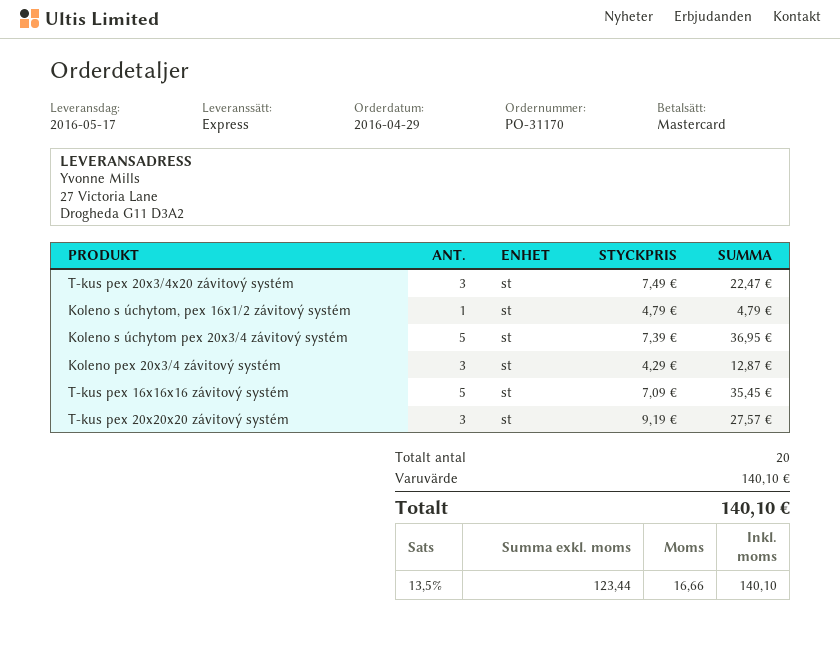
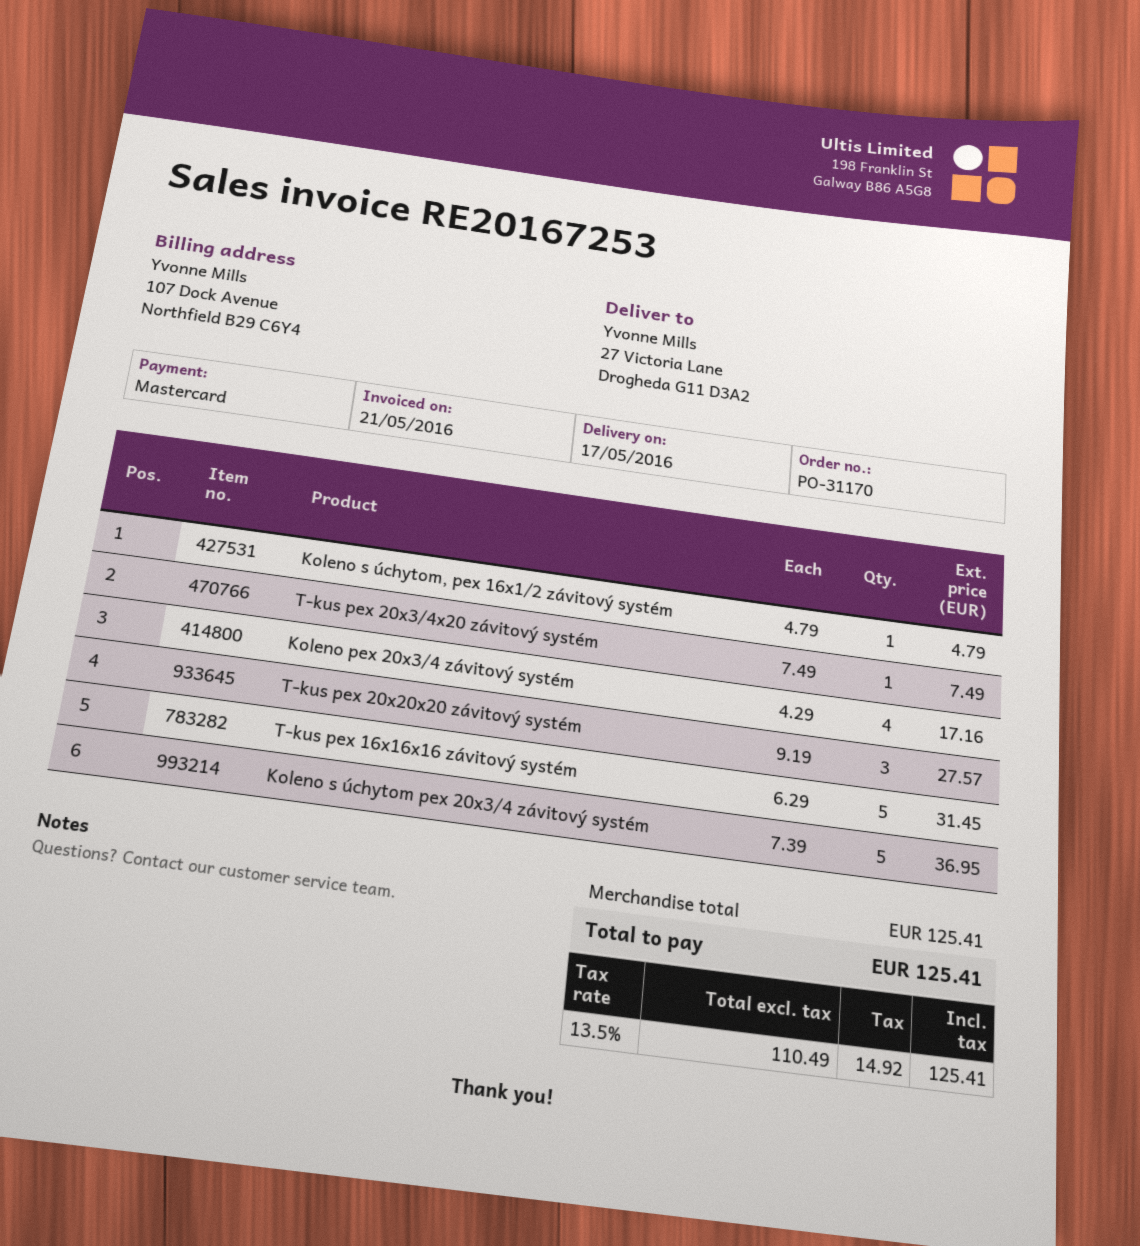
T-kus pex 20x3/4x20 závitový systém: 3 x 7.49 = 22.47 -> 1 x 7.49 = 7.49
Koleno pex 20x3/4 závitový systém: 3 x 4.29 = 12.87 -> 4 x 4.29 = 17.16
T-kus pex 16x16x16 závitový systém: 5 x 7.09 = 35.45 -> 5 x 6.29 = 31.45
subtotal: 140.10 -> 125.41
net: 123.44 -> 110.49
tax: 13.5% = 16.66 -> 13.5% = 14.92
total: 140.10 -> 125.41

